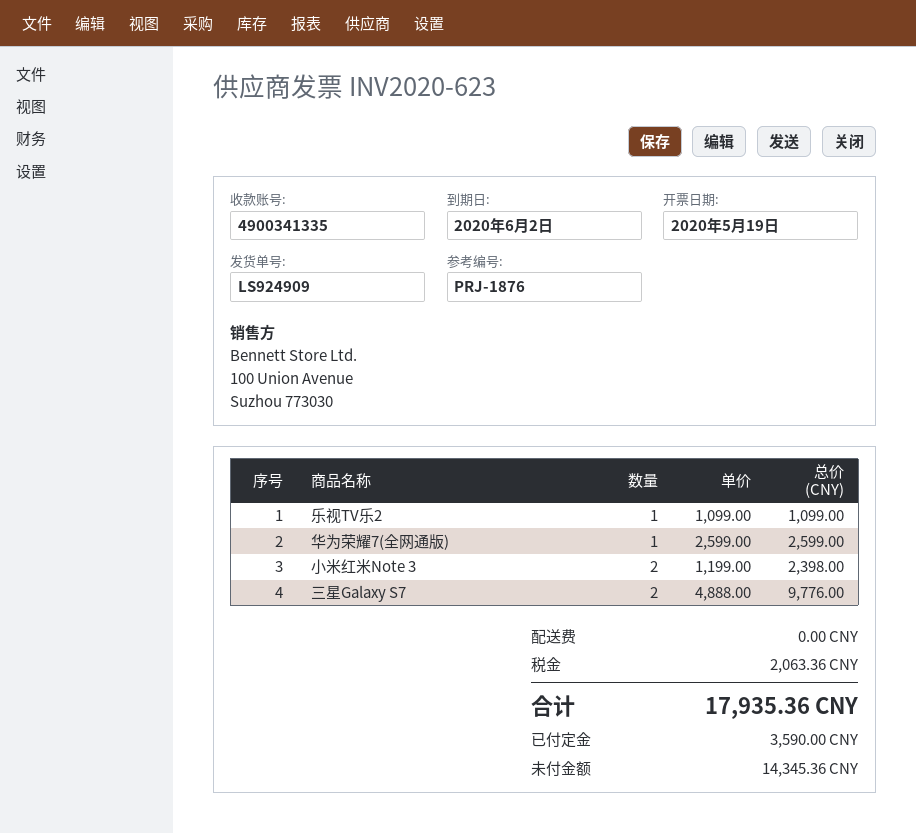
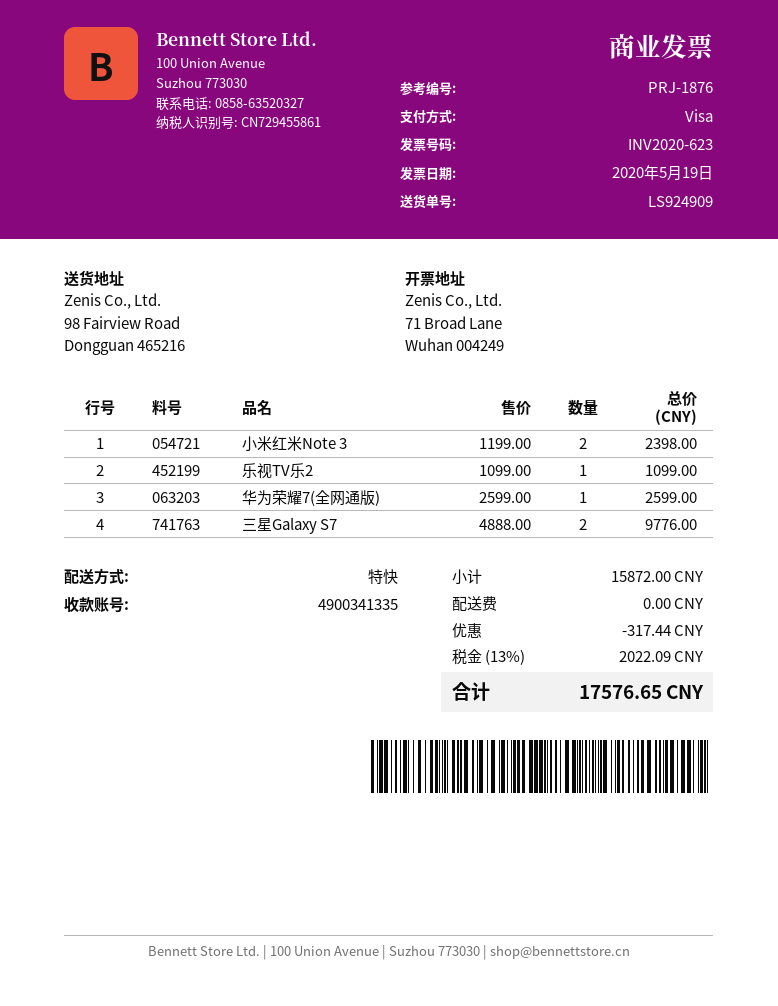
discount: none -> 317.44
tax: 2063.36 -> 2022.09
total: 17935.36 -> 17576.65

